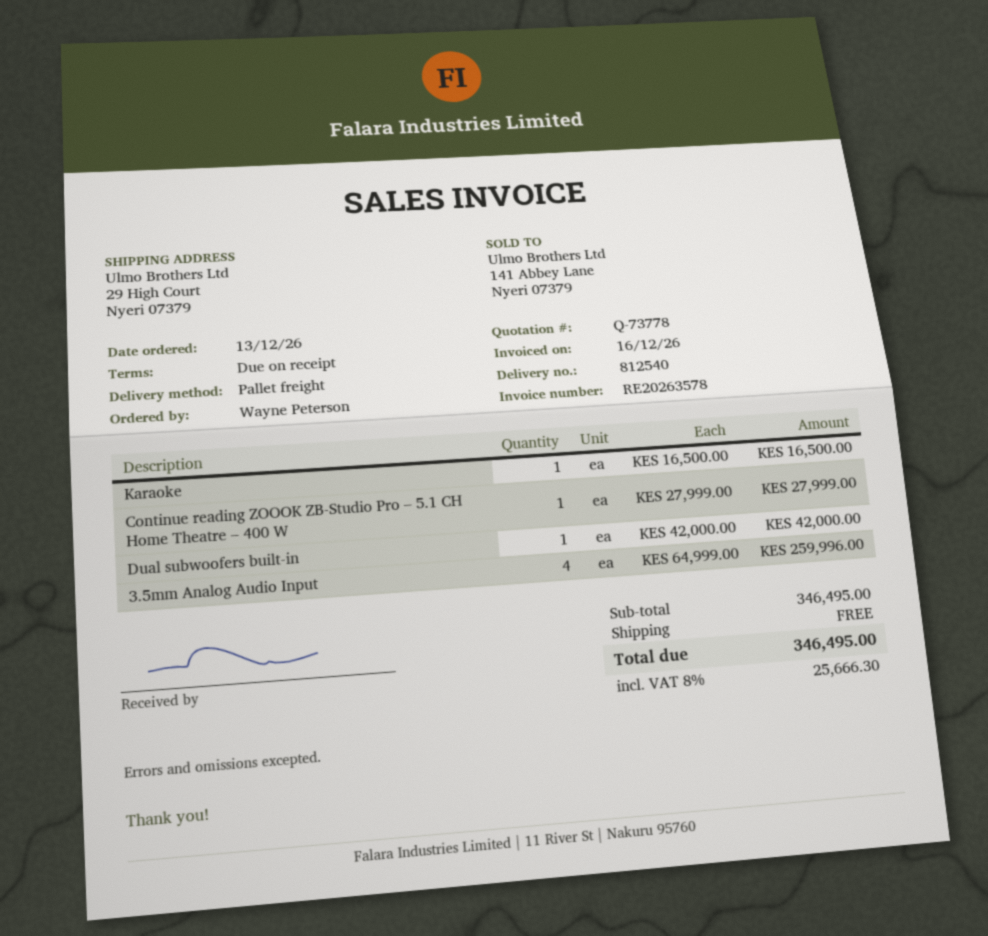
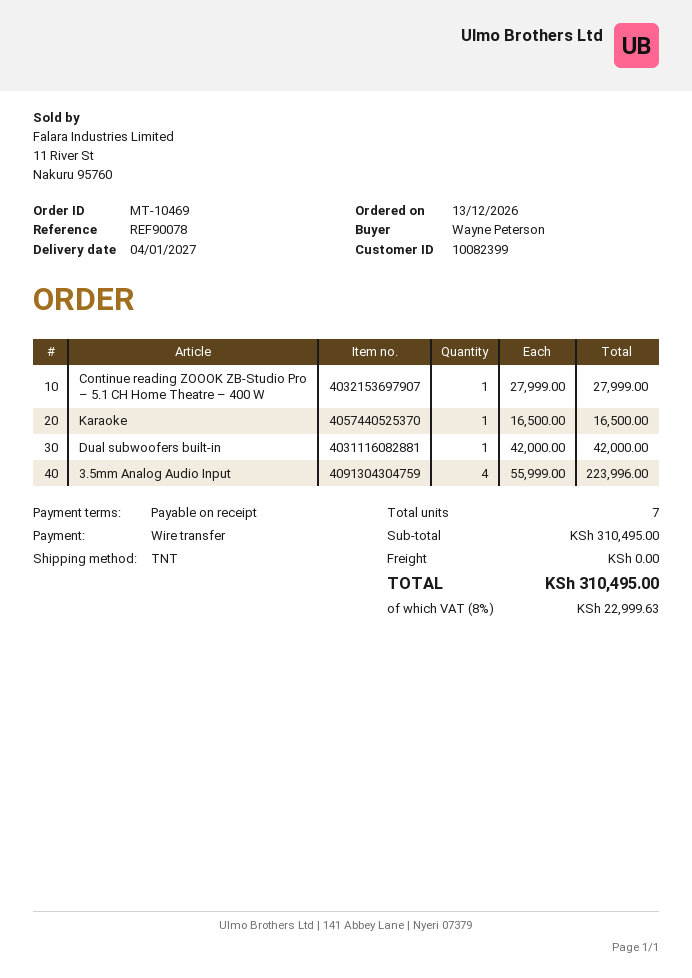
shipping method: pallet freight -> TNT
3.5mm Analog Audio Input: 4 x 64999.00 = 259996.00 -> 4 x 55999.00 = 223996.00
subtotal: 346495.00 -> 310495.00
tax: 8% = 25666.30 -> 8% = 22999.63
total: 346495.00 -> 310495.00

